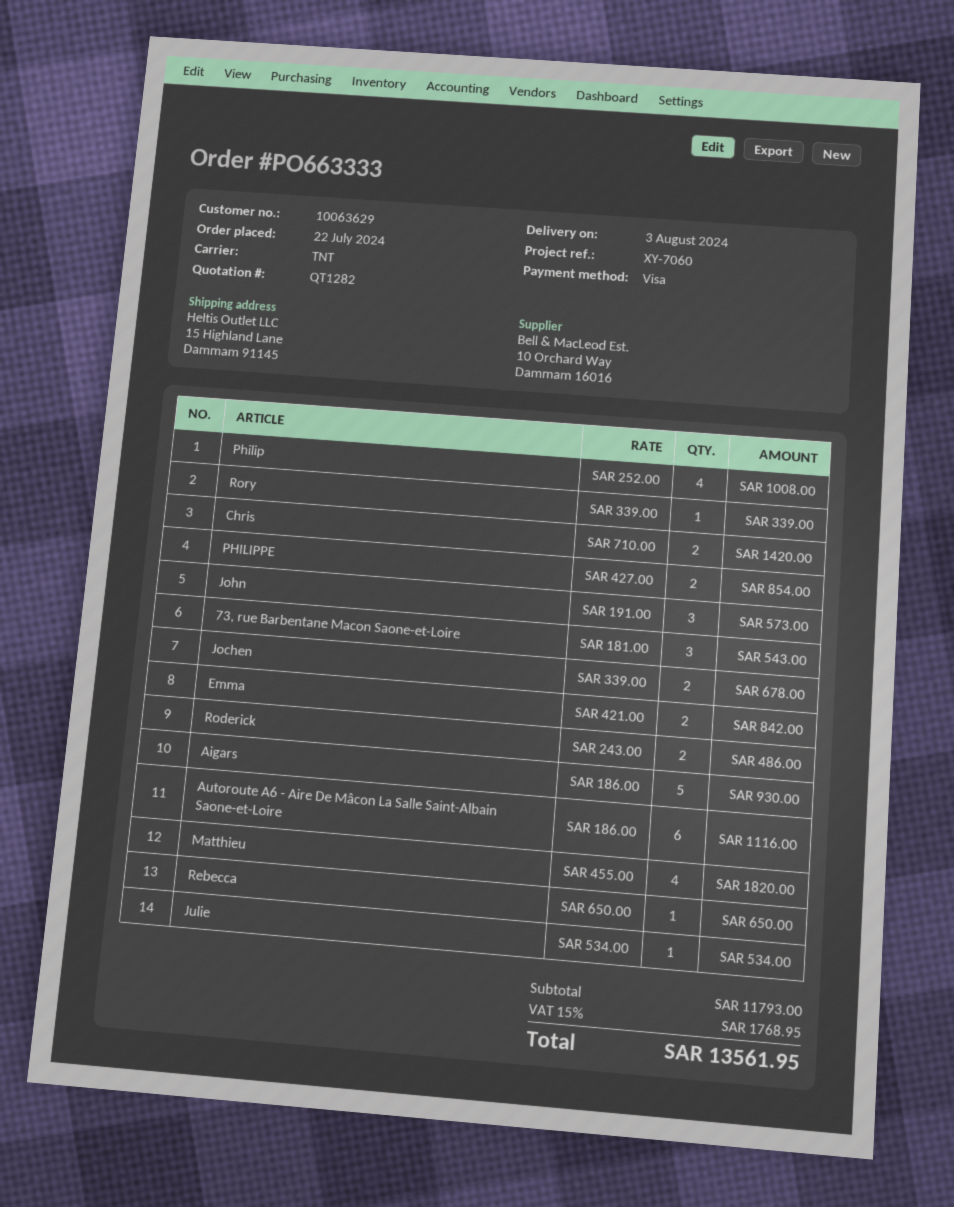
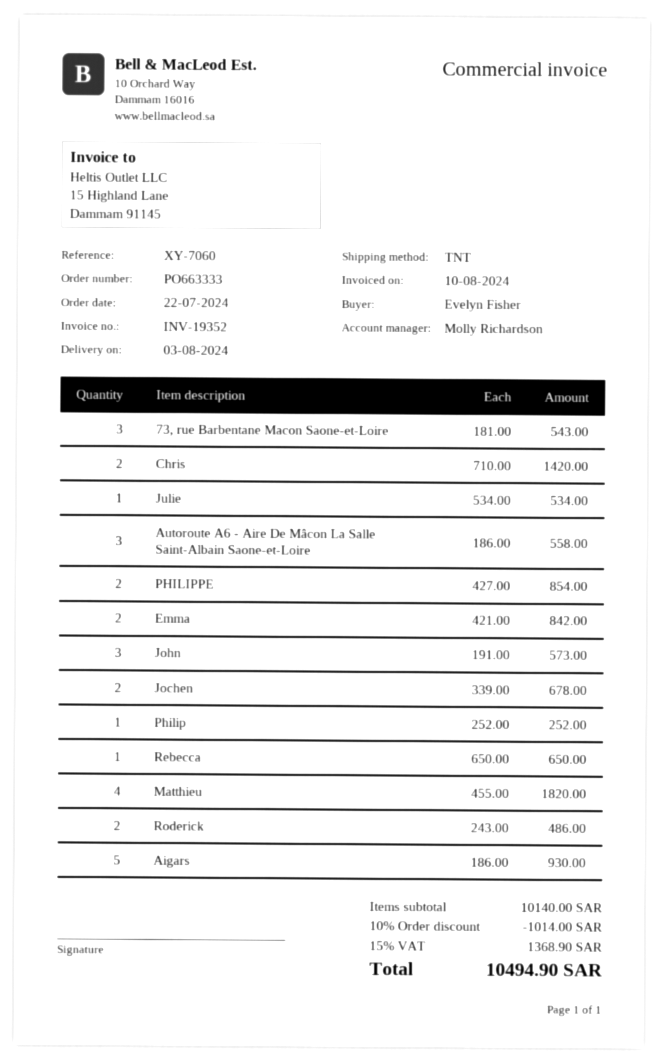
Philip: 4 x 252.00 = 1008.00 -> 1 x 252.00 = 252.00
Rory: 1 x 339.00 = 339.00 -> none
Autoroute A6 - Aire De Mâcon La Salle Saint-Albain Saone-et-Loire: 6 x 186.00 = 1116.00 -> 3 x 186.00 = 558.00
subtotal: 11793.00 -> 10140.00
discount: none -> 10% = 1014.00
tax: 15% = 1768.95 -> 15% = 1368.90
total: 13561.95 -> 10494.90

